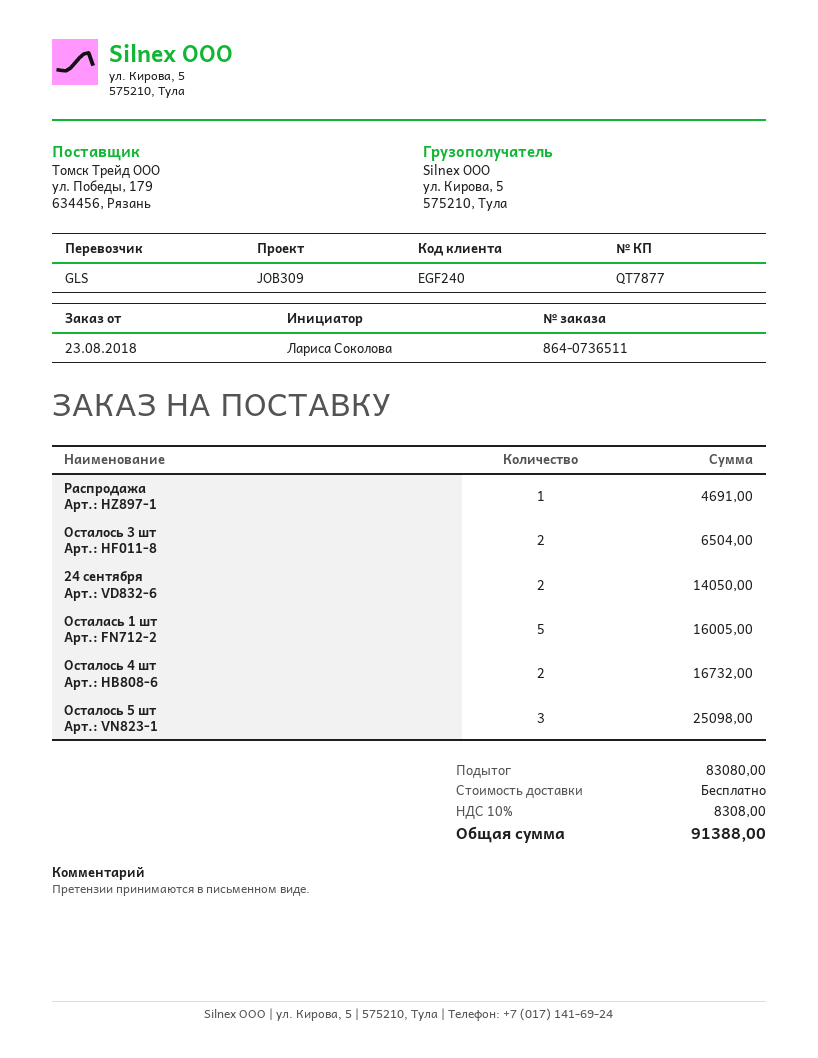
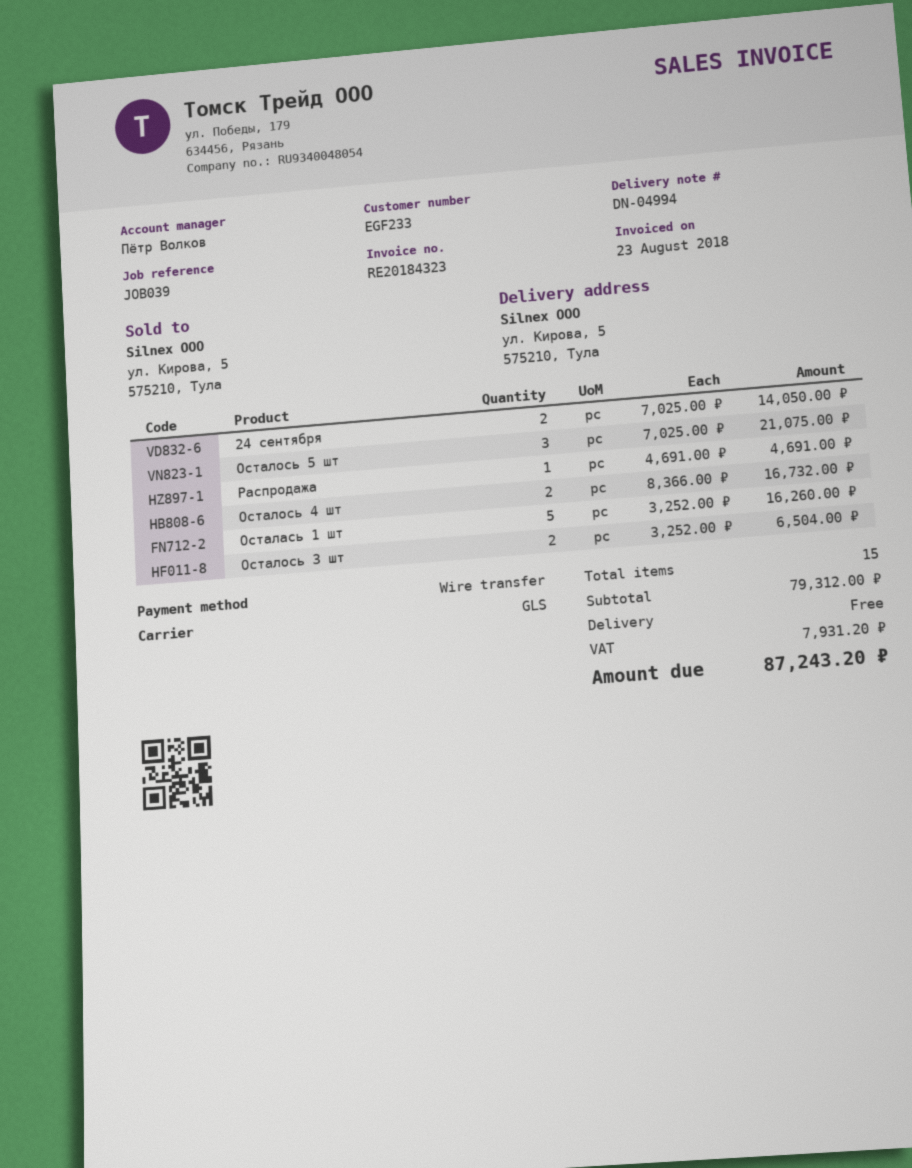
customer number: EGF240 -> EGF233
reference: JOB309 -> JOB039
Осталась 1 шт: 5 for 16005.00 -> 5 for 16260.00
Осталось 5 шт: 3 for 25098.00 -> 3 for 21075.00
subtotal: 83080.00 -> 79312.00
tax: 8308.00 -> 7931.20
total: 91388.00 -> 87243.20

